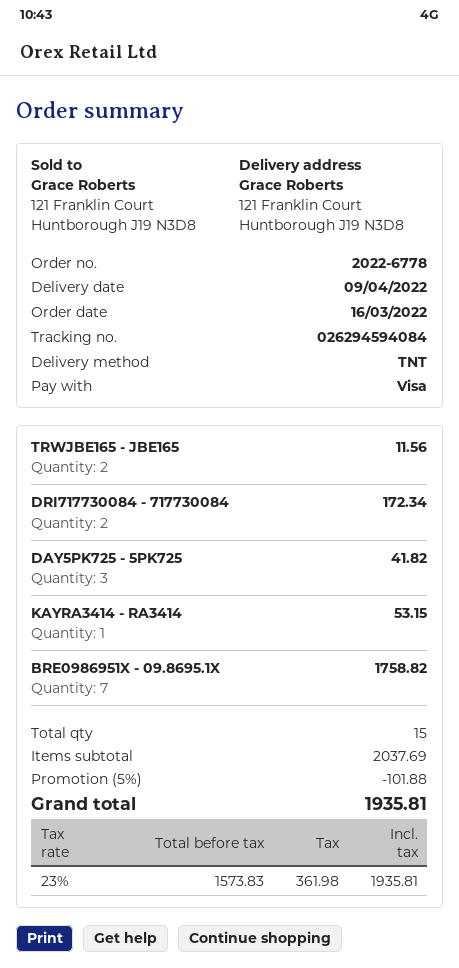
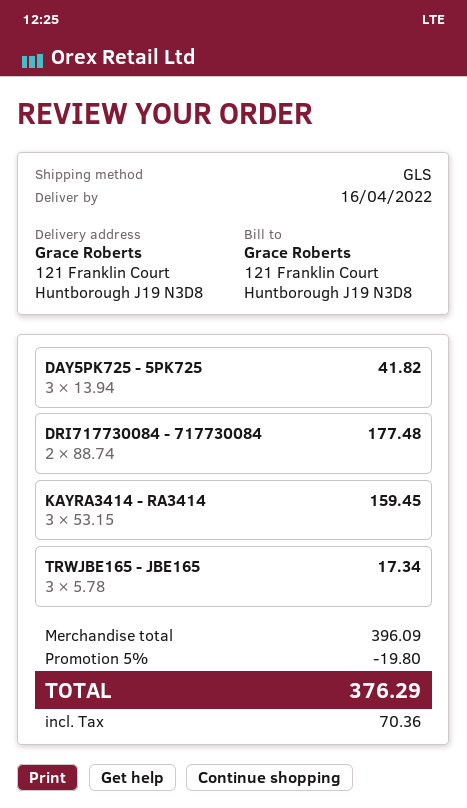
delivery date: 2022-04-09 -> 2022-04-16
shipping method: TNT -> GLS
TRWJBE165 - JBE165: 2 for 11.56 -> 3 for 17.34
DRI717730084 - 717730084: 2 for 172.34 -> 2 for 177.48
KAYRA3414 - RA3414: 1 for 53.15 -> 3 for 159.45
BRE0986951X - 09.8695.1X: 7 for 1758.82 -> none
subtotal: 2037.69 -> 396.09
discount: 5% = 101.88 -> 5% = 19.80
tax: 361.98 -> 70.36
total: 1935.81 -> 376.29

